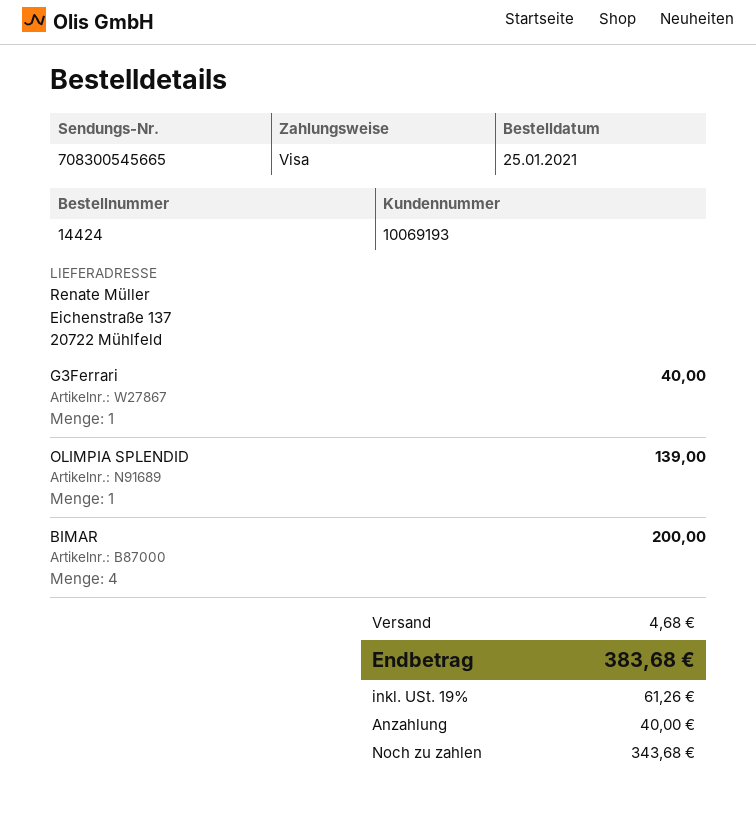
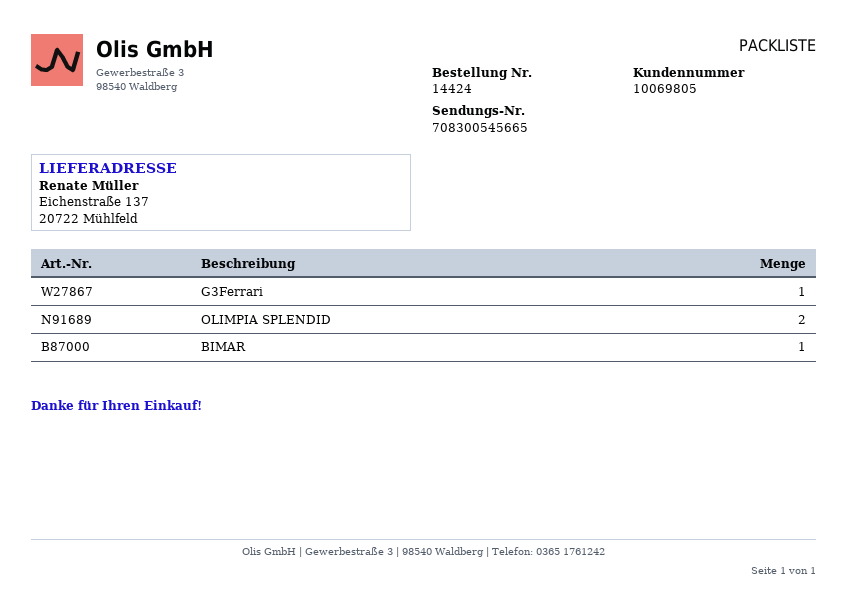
customer number: 10069193 -> 10069805
OLIMPIA SPLENDID: 1 -> 2
BIMAR: 4 -> 1

